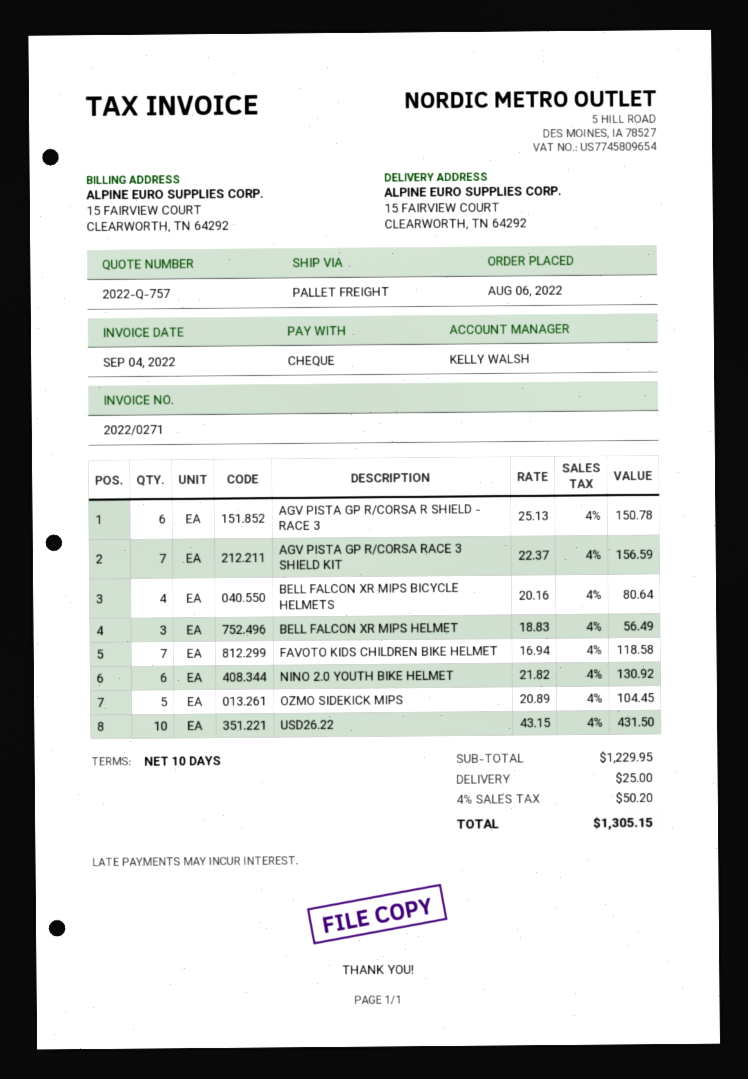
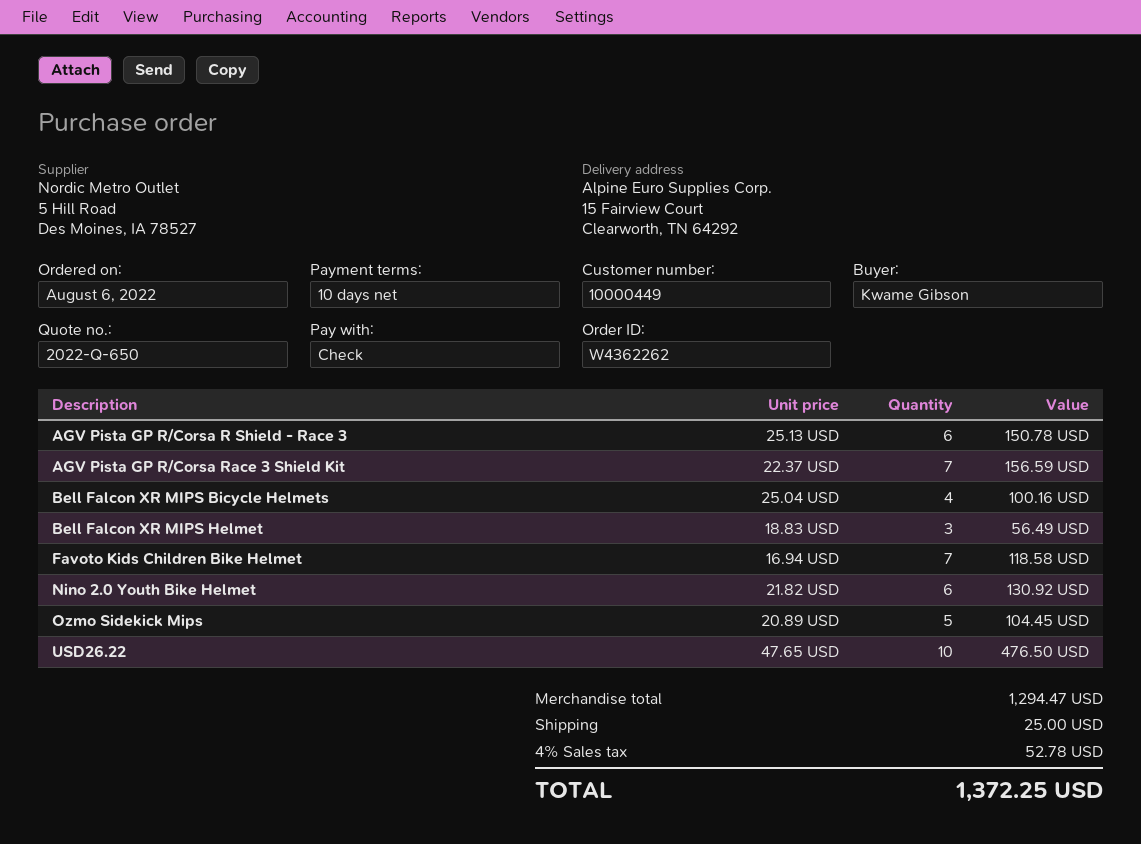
quote number: 2022-Q-757 -> 2022-Q-650
BELL FALCON XR MIPS BICYCLE HELMETS: 4 x 20.16 = 80.64 -> 4 x 25.04 = 100.16
USD26.22: 10 x 43.15 = 431.50 -> 10 x 47.65 = 476.50
subtotal: 1229.95 -> 1294.47
tax: 4% = 50.20 -> 4% = 52.78
total: 1305.15 -> 1372.25

